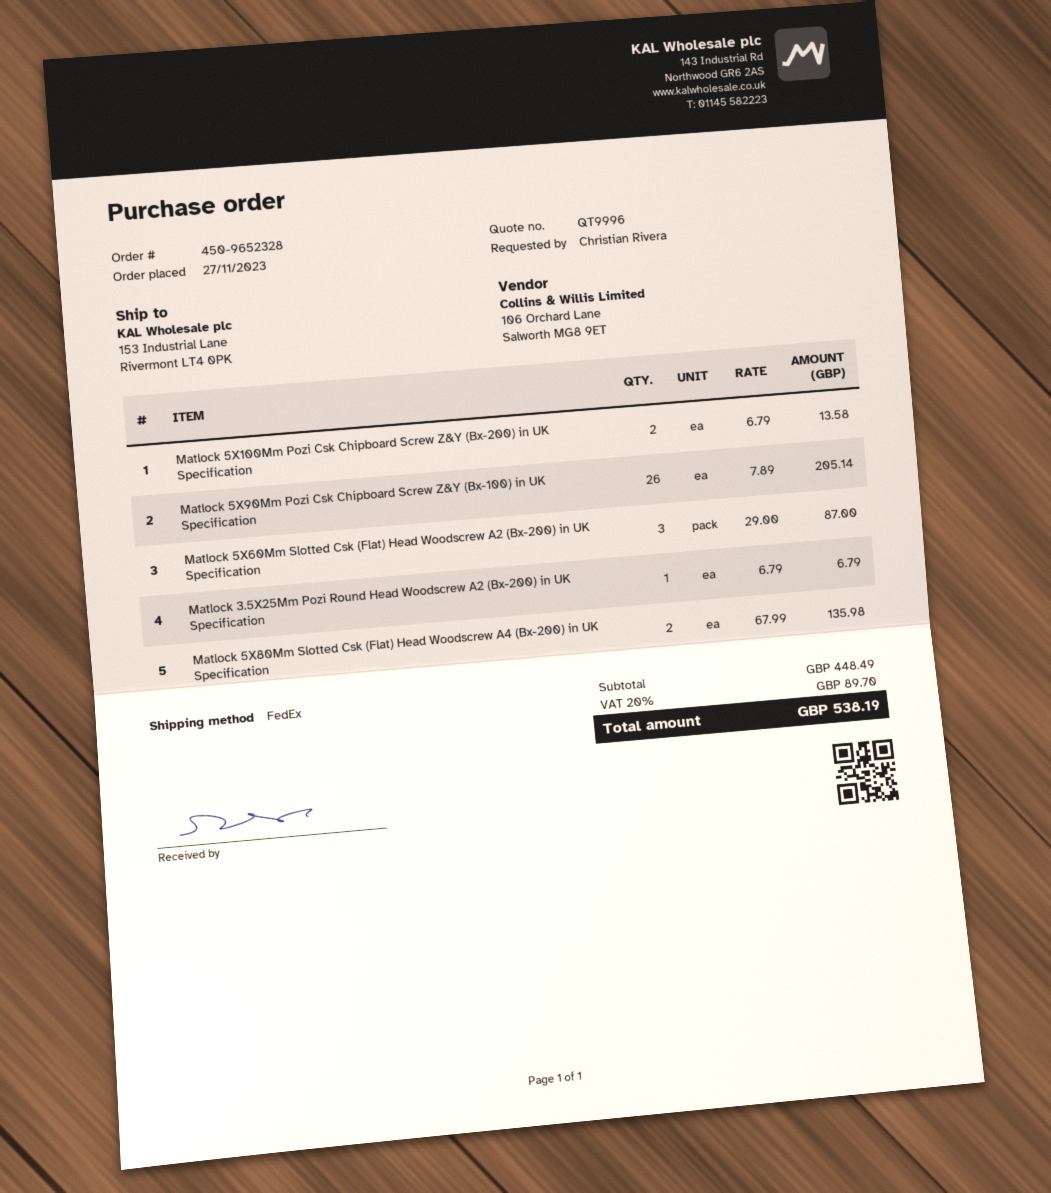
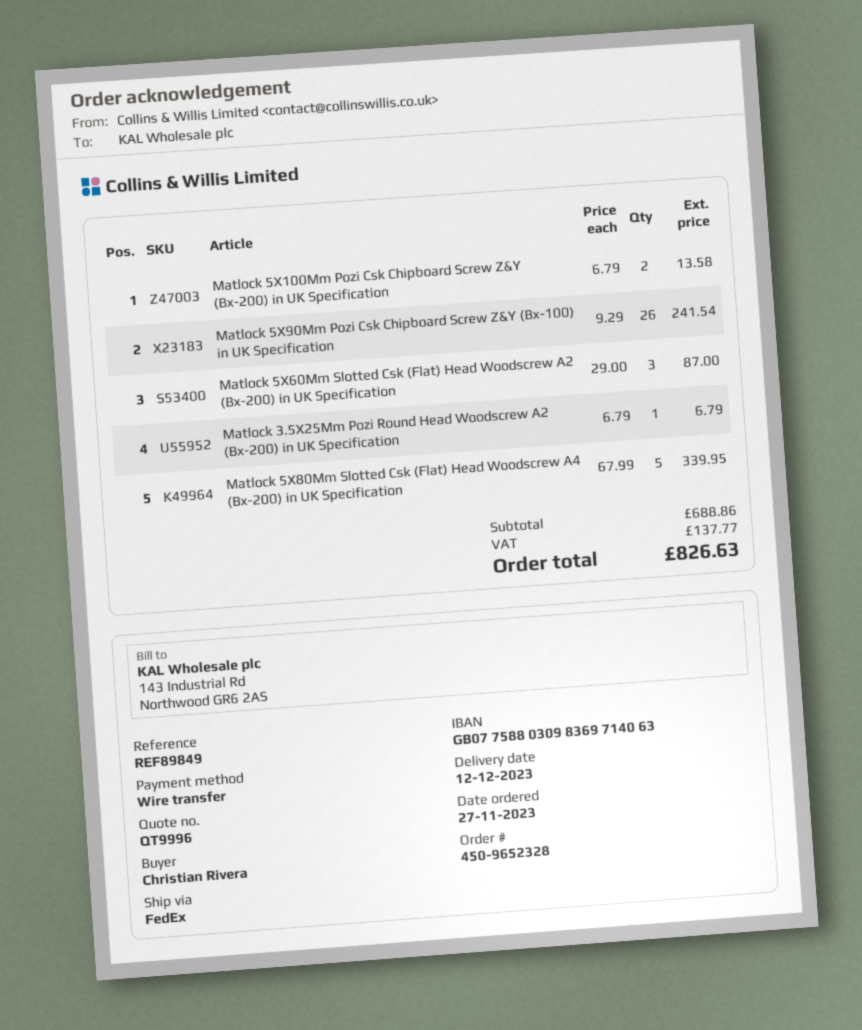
Matlock 5X90Mm Pozi Csk Chipboard Screw Z&Y (Bx-100) in UK Specification: 26 x 7.89 = 205.14 -> 26 x 9.29 = 241.54
Matlock 5X80Mm Slotted Csk (Flat) Head Woodscrew A4 (Bx-200) in UK Specification: 2 x 67.99 = 135.98 -> 5 x 67.99 = 339.95
subtotal: 448.49 -> 688.86
tax: 89.70 -> 137.77
total: 538.19 -> 826.63

